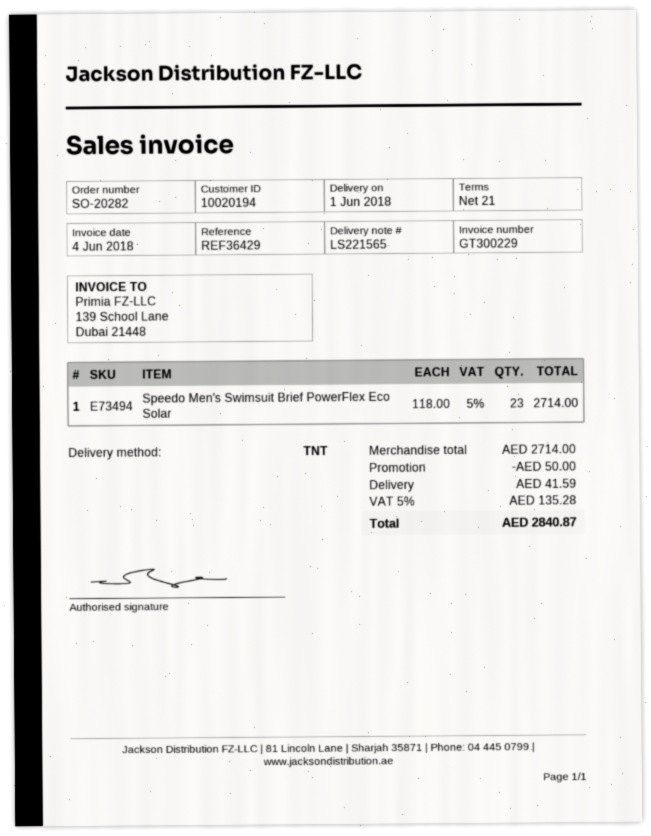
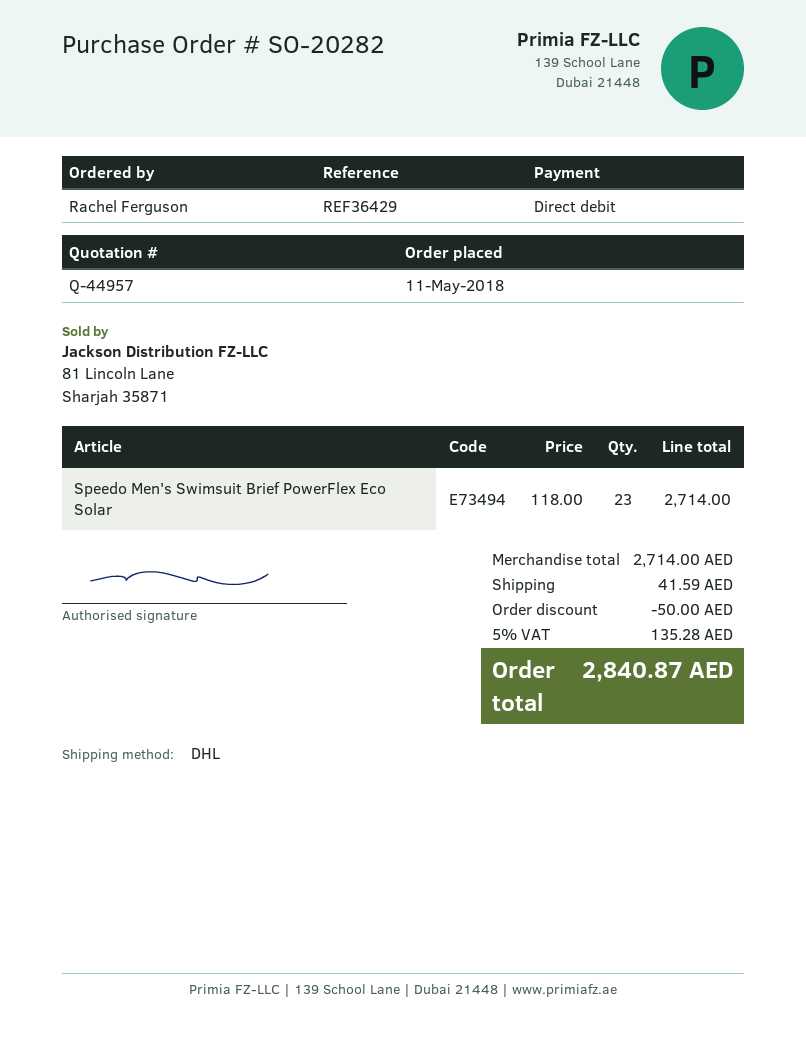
shipping method: TNT -> DHL

